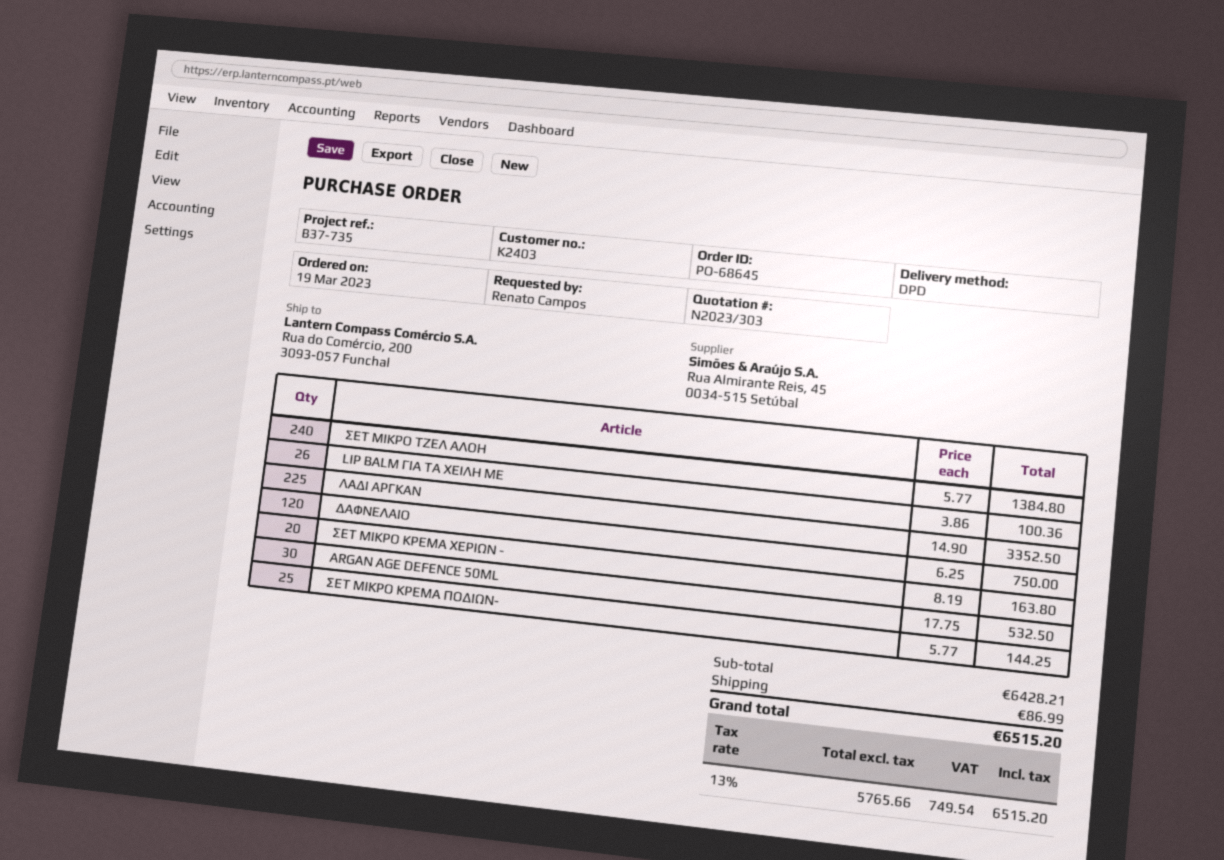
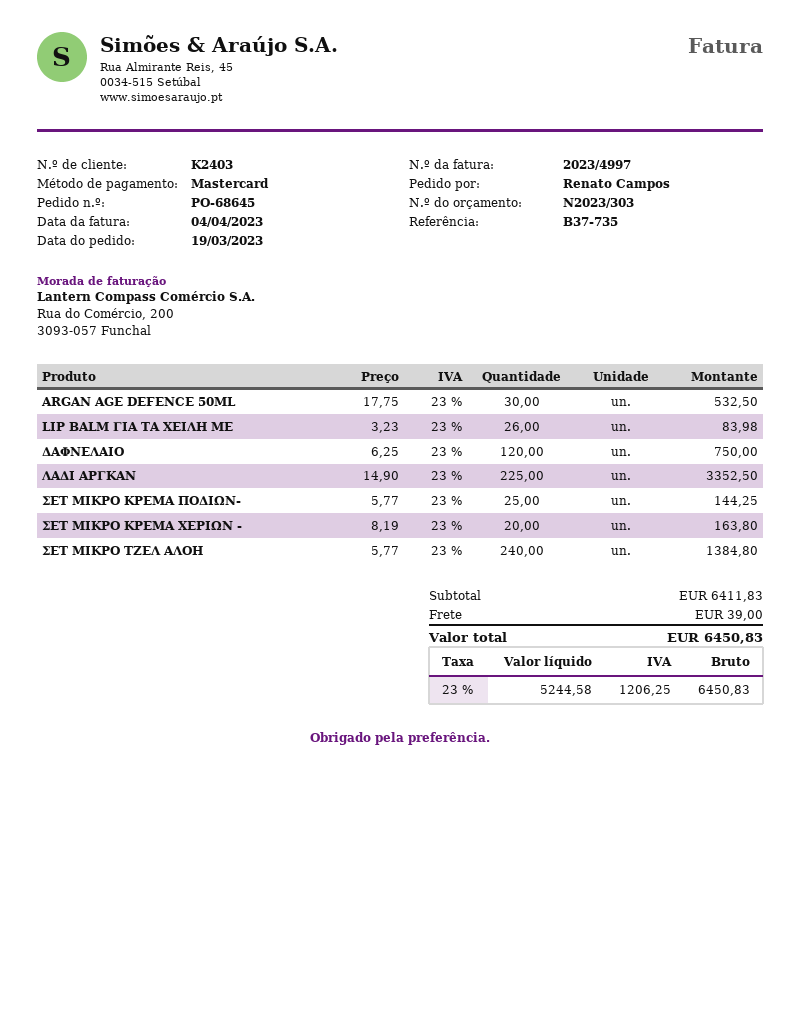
LIP BALM ΓΙΑ ΤΑ ΧΕΙΛΗ ΜΕ: 26 x 3.86 = 100.36 -> 26 x 3.23 = 83.98
subtotal: 6428.21 -> 6411.83
shipping: 86.99 -> 39.00
net: 5765.66 -> 5244.58
tax: 13% = 749.54 -> 23% = 1206.25
total: 6515.20 -> 6450.83

